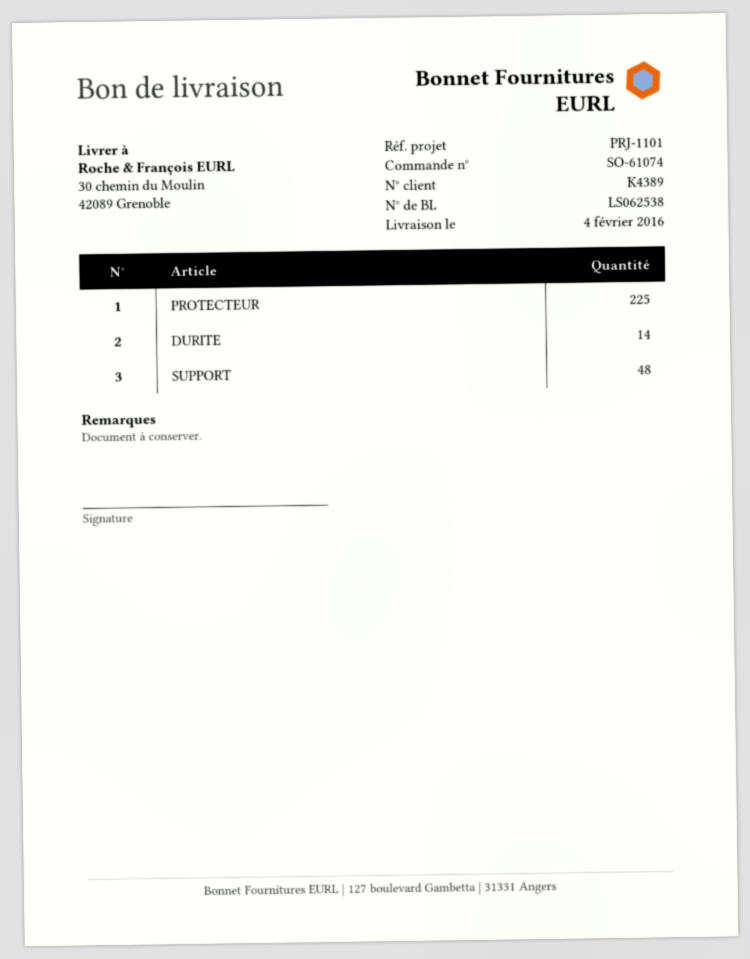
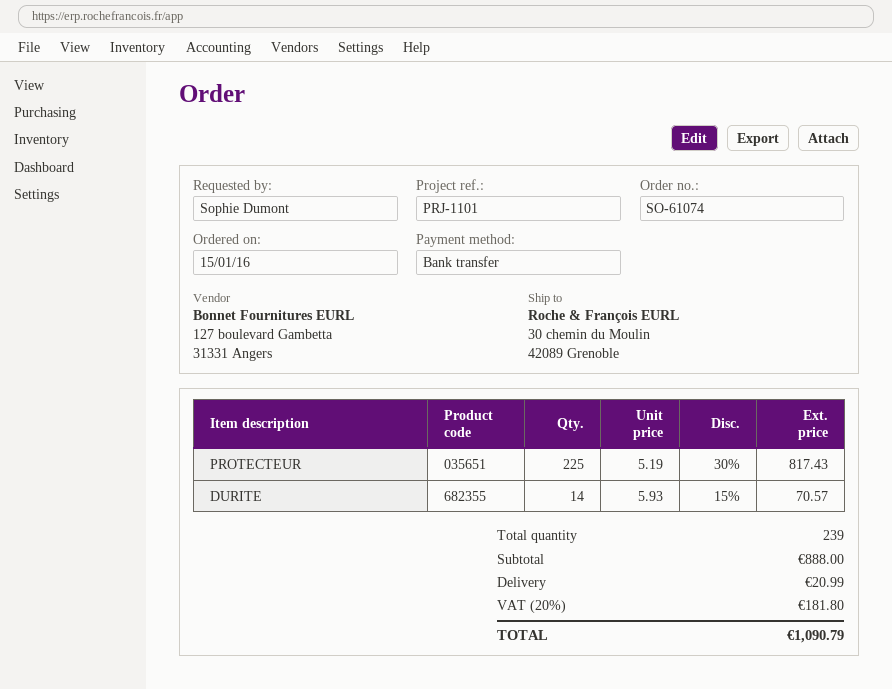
SUPPORT: 48 -> none

